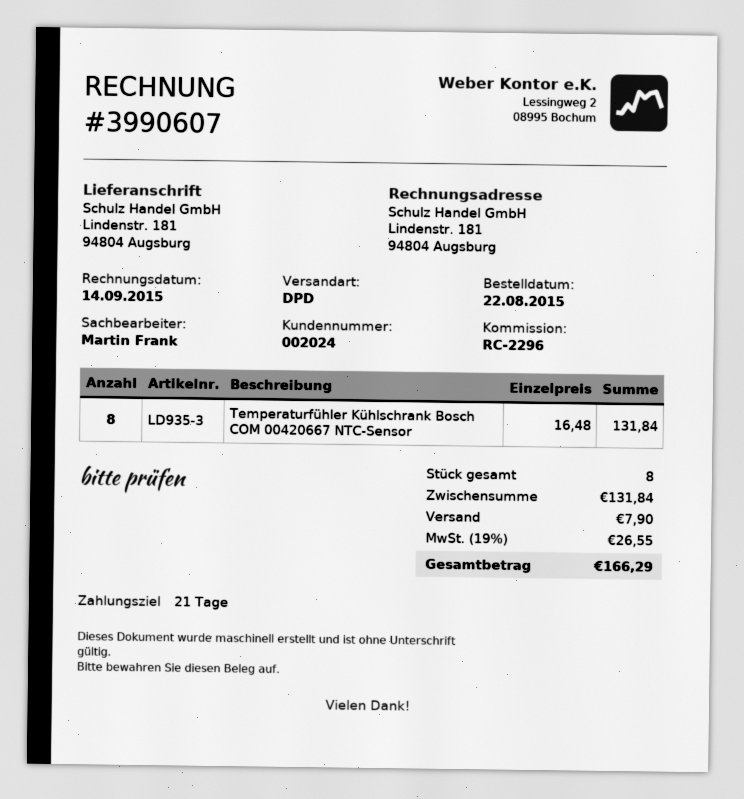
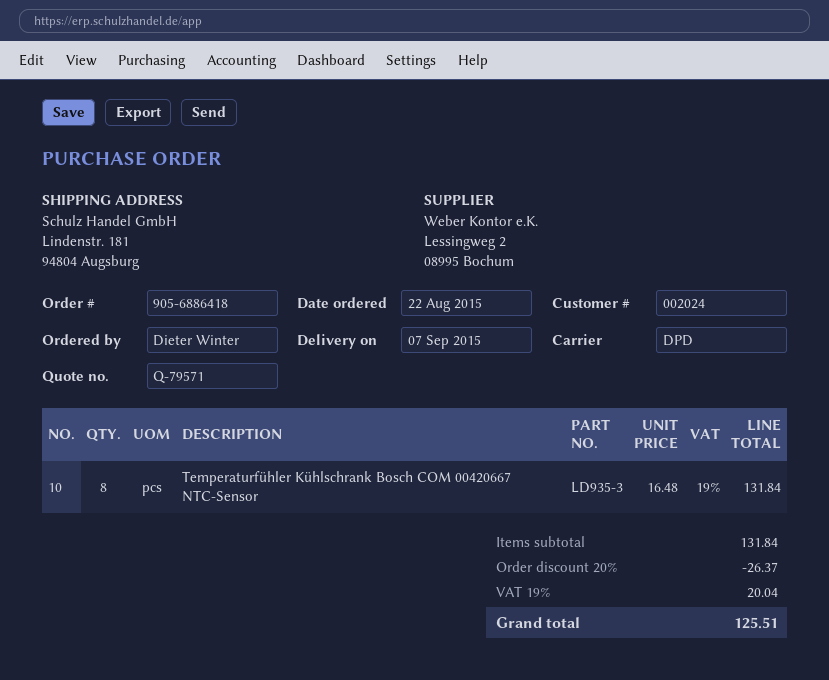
discount: none -> 20% = 26.37
shipping: 7.90 -> none
tax: 19% = 26.55 -> 19% = 20.04
total: 166.29 -> 125.51

